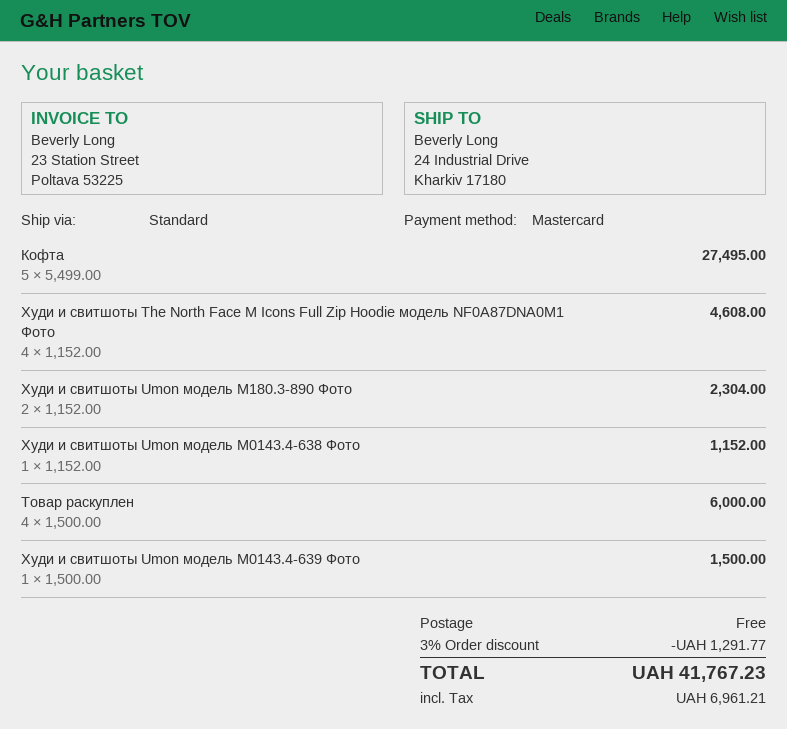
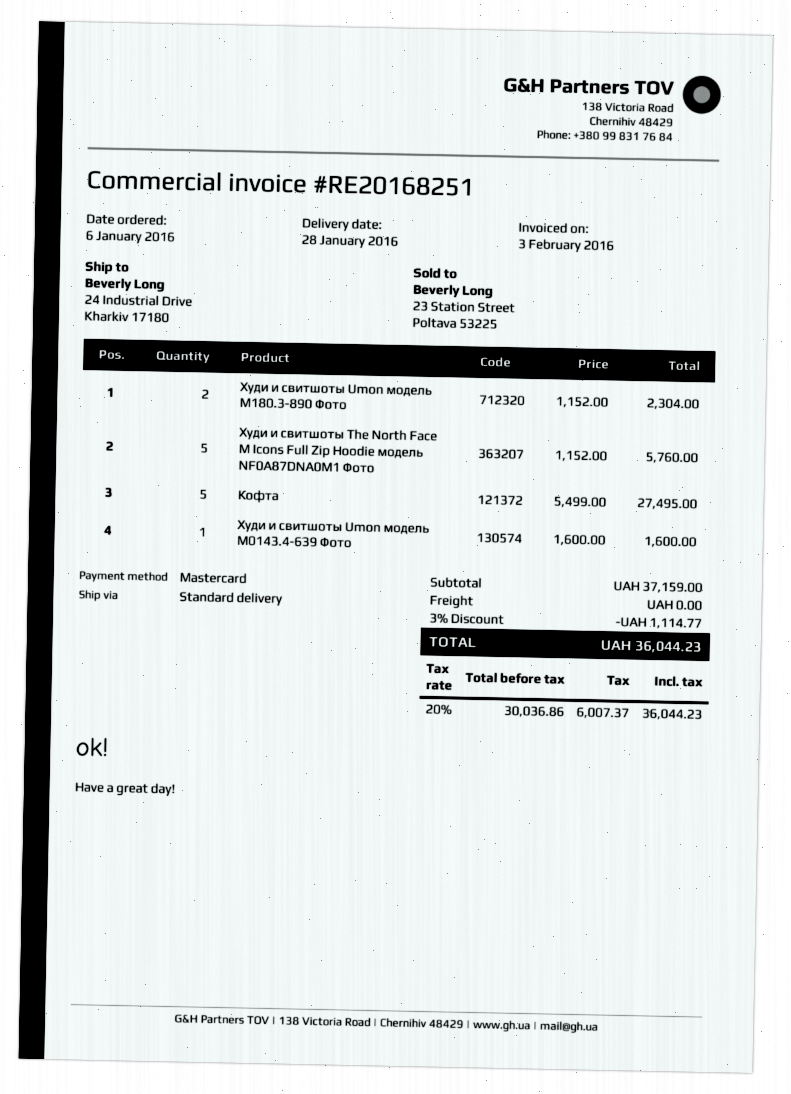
Худи и свитшоты The North Face M Icons Full Zip Hoodie модель NF0A87DNA0M1 Фото: 4 x 1152.00 = 4608.00 -> 5 x 1152.00 = 5760.00
Худи и свитшоты Umon модель M0143.4-638 Фото: 1 x 1152.00 = 1152.00 -> none
Товар раскуплен: 4 x 1500.00 = 6000.00 -> none
Худи и свитшоты Umon модель M0143.4-639 Фото: 1 x 1500.00 = 1500.00 -> 1 x 1600.00 = 1600.00
discount: 3% = 1291.77 -> 3% = 1114.77
tax: 6961.21 -> 6007.37
total: 41767.23 -> 36044.23

